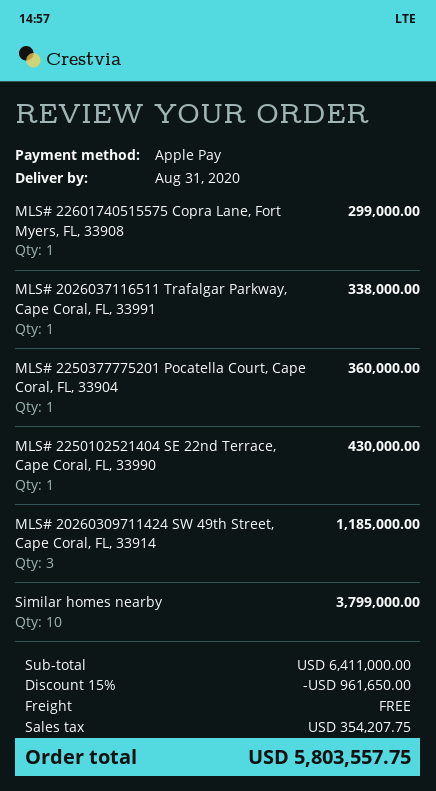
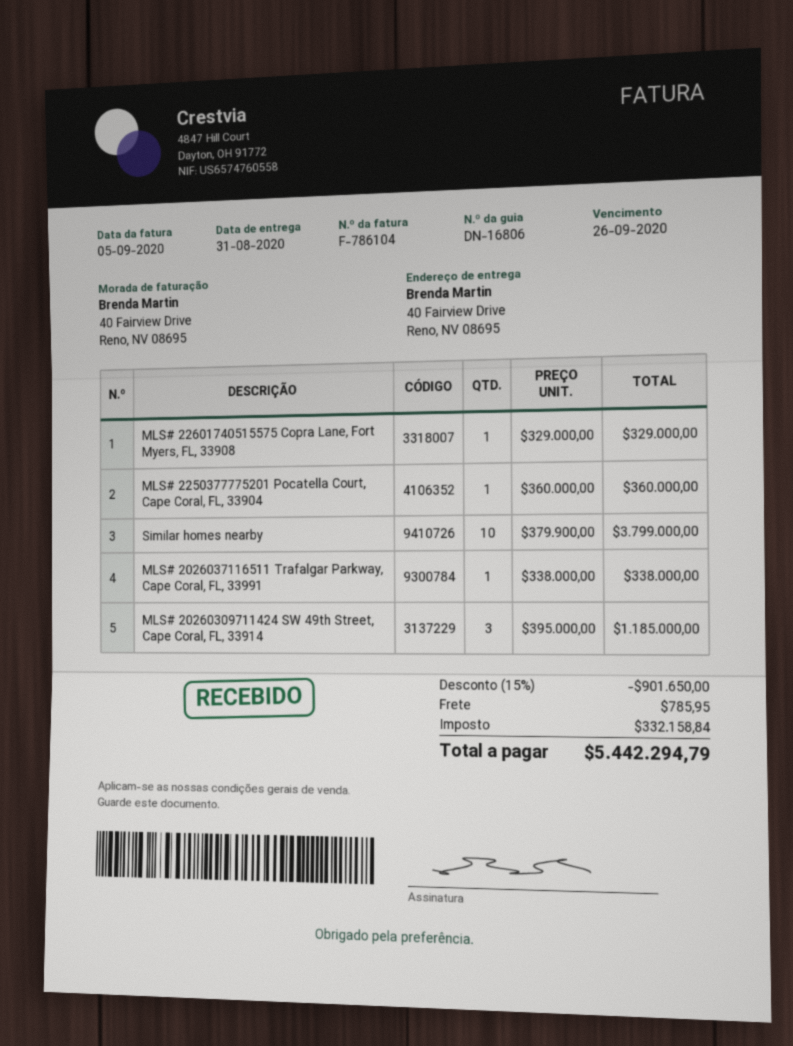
MLS# 22601740515575 Copra Lane, Fort Myers, FL, 33908: 1 for 299000.00 -> 1 for 329000.00
MLS# 2250102521404 SE 22nd Terrace, Cape Coral, FL, 33990: 1 for 430000.00 -> none
discount: 15% = 961650.00 -> 15% = 901650.00
shipping: 0.00 -> 785.95
tax: 354207.75 -> 332158.84
total: 5803557.75 -> 5442294.79

